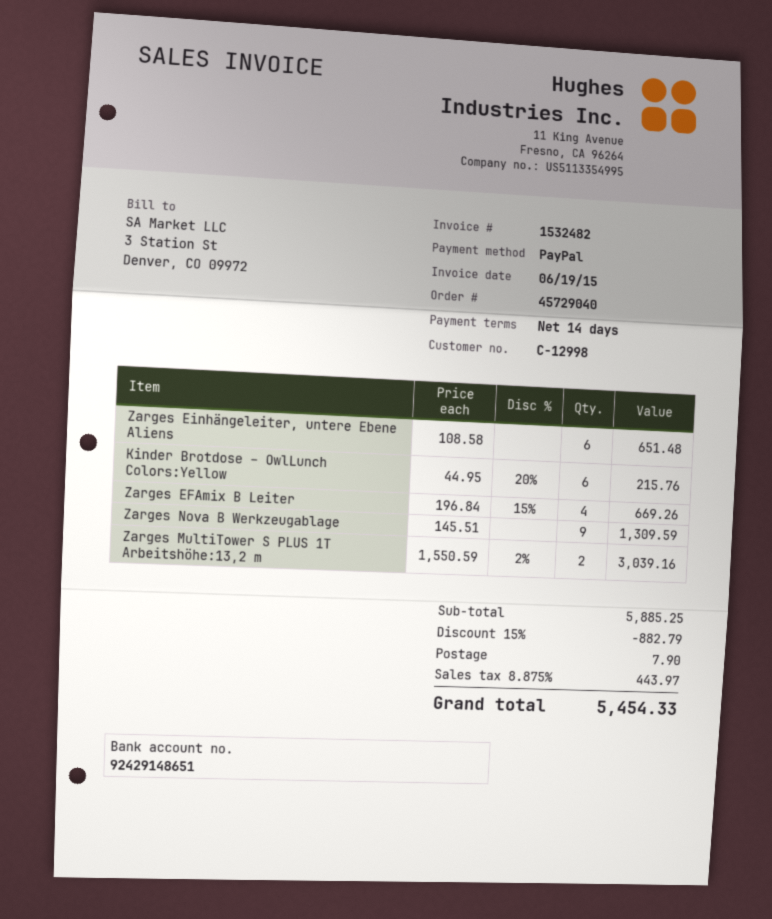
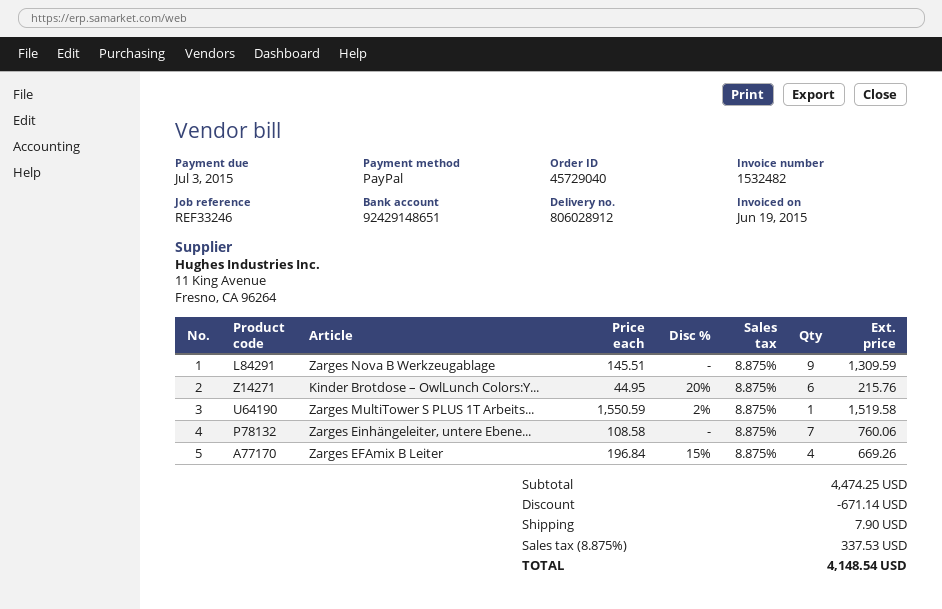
Zarges Einhängeleiter, untere Ebene Aliens: 6 x 108.58 = 651.48 -> 7 x 108.58 = 760.06
Zarges MultiTower S PLUS 1T Arbeitshöhe:13,2 m: 2 x 1550.59 - 2% = 3039.16 -> 1 x 1550.59 - 2% = 1519.58
subtotal: 5885.25 -> 4474.25
discount: 882.79 -> 671.14
tax: 8.875% = 443.97 -> 8.875% = 337.53
total: 5454.33 -> 4148.54

